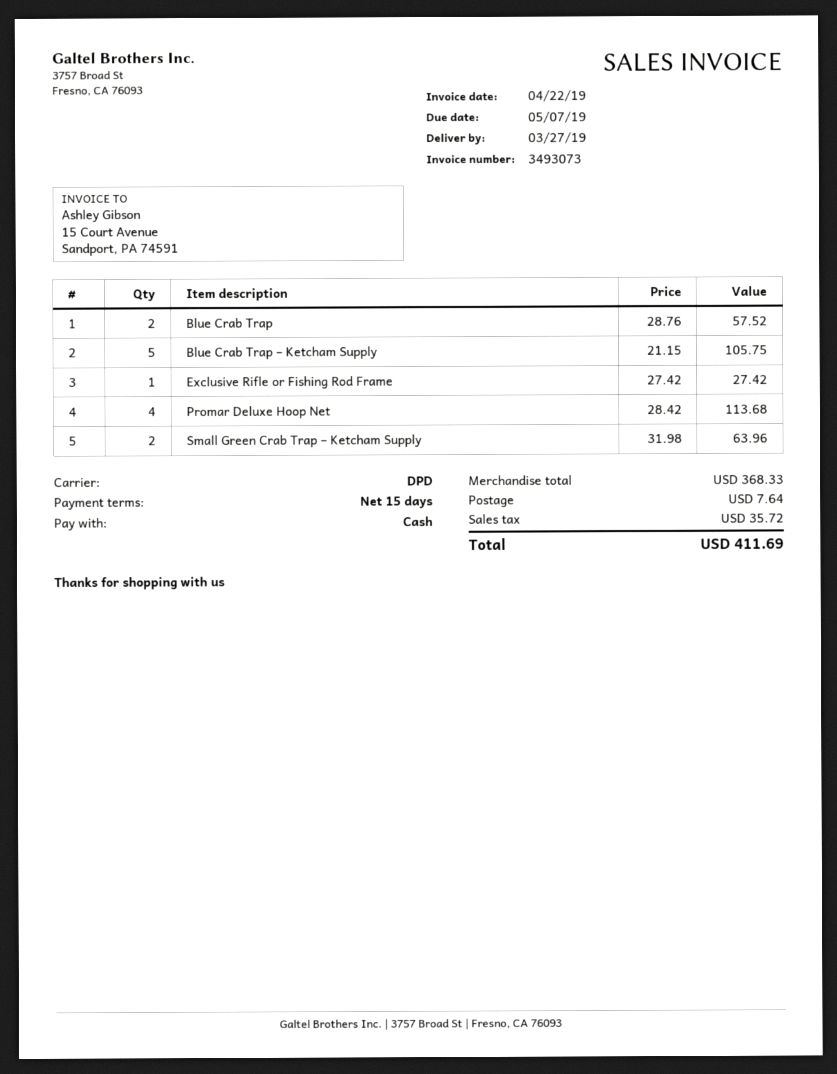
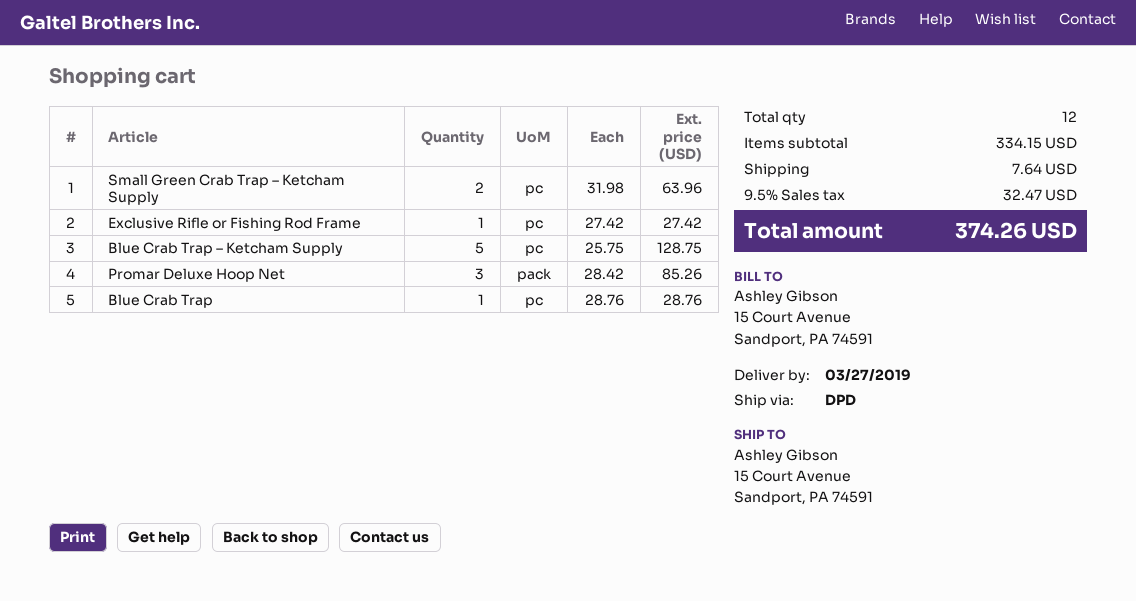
Blue Crab Trap: 2 x 28.76 = 57.52 -> 1 x 28.76 = 28.76
Blue Crab Trap – Ketcham Supply: 5 x 21.15 = 105.75 -> 5 x 25.75 = 128.75
Promar Deluxe Hoop Net: 4 x 28.42 = 113.68 -> 3 x 28.42 = 85.26
subtotal: 368.33 -> 334.15
tax: 35.72 -> 32.47
total: 411.69 -> 374.26

